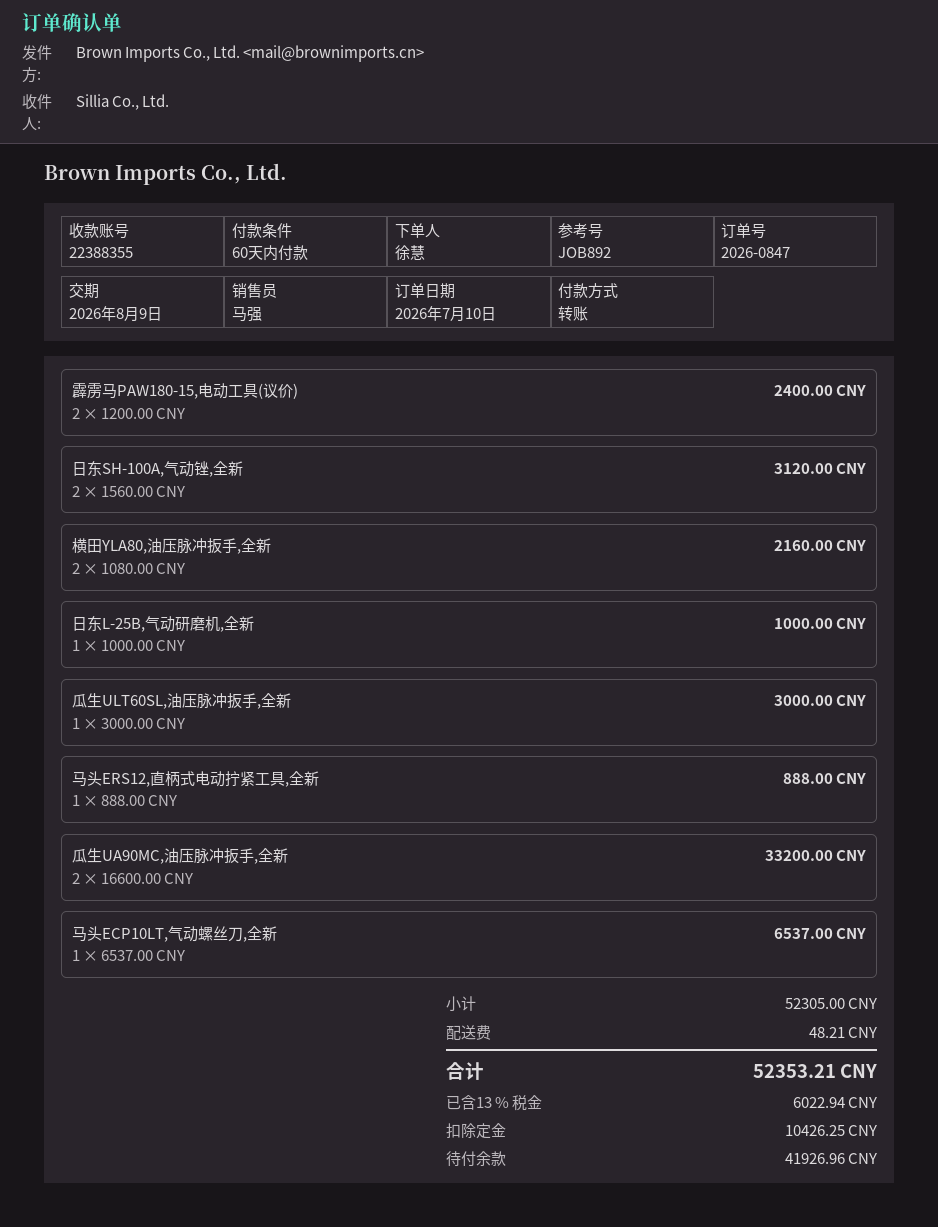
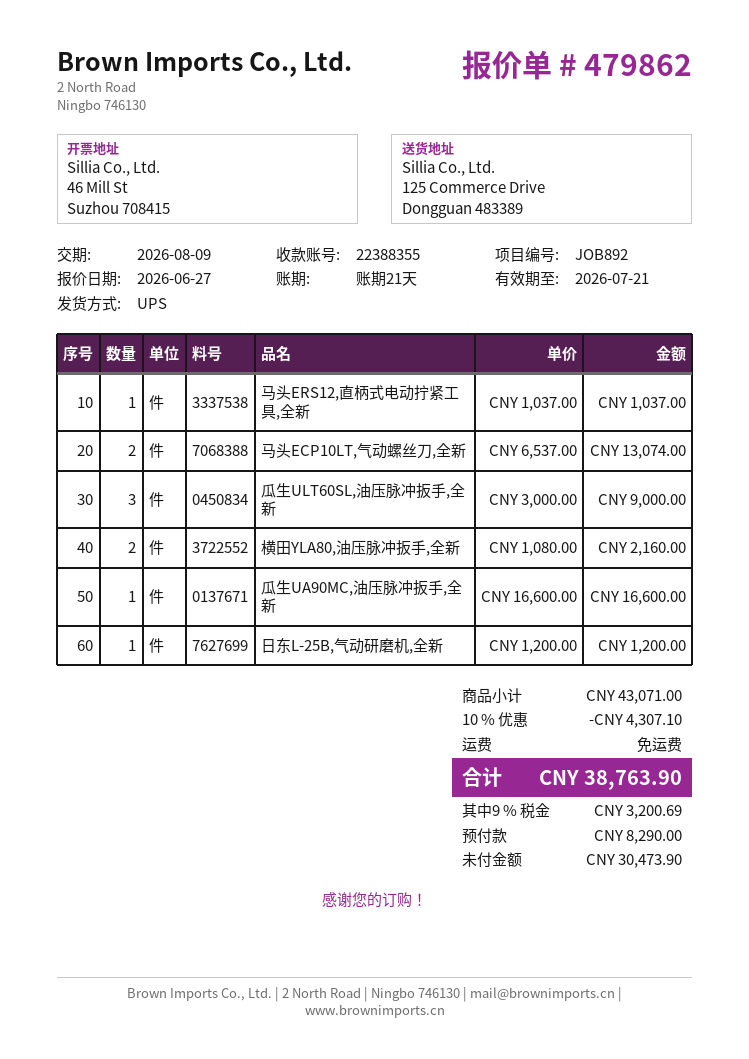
payment terms: 60 days -> 21 days
霹雳马PAW180-15,电动工具(议价): 2 x 1200.00 = 2400.00 -> none
日东SH-100A,气动锉,全新: 2 x 1560.00 = 3120.00 -> none
日东L-25B,气动研磨机,全新: 1 x 1000.00 = 1000.00 -> 1 x 1200.00 = 1200.00
瓜生ULT60SL,油压脉冲扳手,全新: 1 x 3000.00 = 3000.00 -> 3 x 3000.00 = 9000.00
马头ERS12,直柄式电动拧紧工具,全新: 1 x 888.00 = 888.00 -> 1 x 1037.00 = 1037.00
瓜生UA90MC,油压脉冲扳手,全新: 2 x 16600.00 = 33200.00 -> 1 x 16600.00 = 16600.00
马头ECP10LT,气动螺丝刀,全新: 1 x 6537.00 = 6537.00 -> 2 x 6537.00 = 13074.00
subtotal: 52305.00 -> 43071.00
discount: none -> 10% = 4307.10
shipping: 48.21 -> 0.00
tax: 13% = 6022.94 -> 9% = 3200.69
total: 52353.21 -> 38763.90
deposit: 10426.25 -> 8290.00
balance: 41926.96 -> 30473.90

